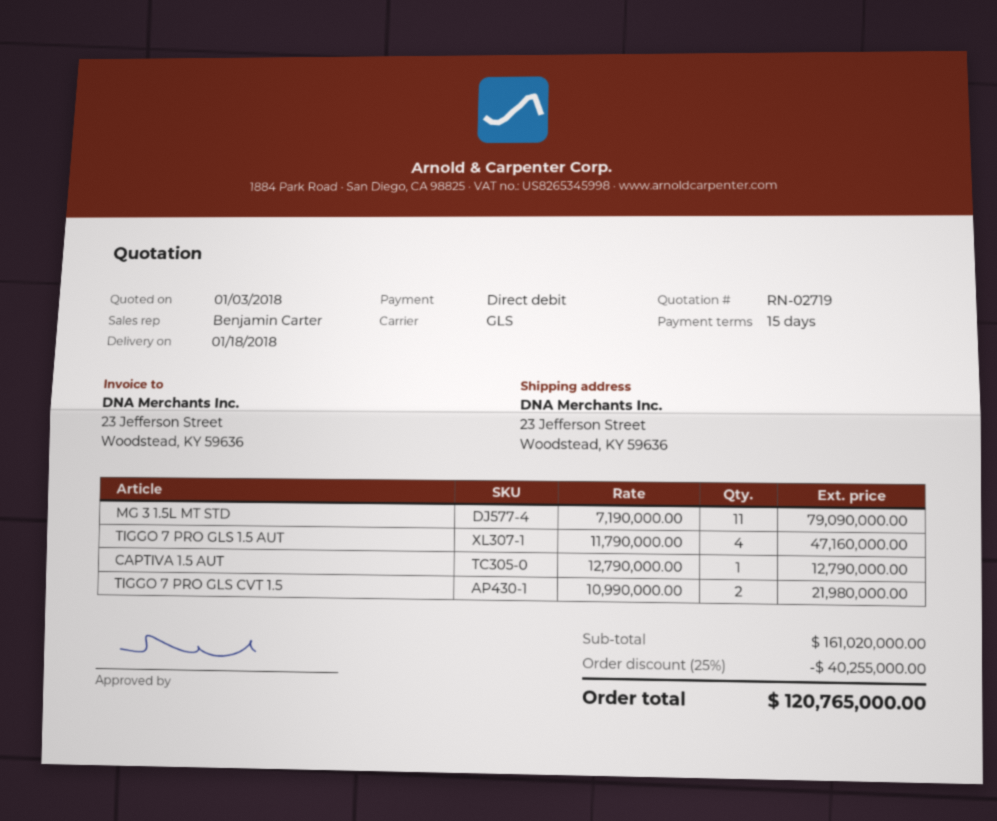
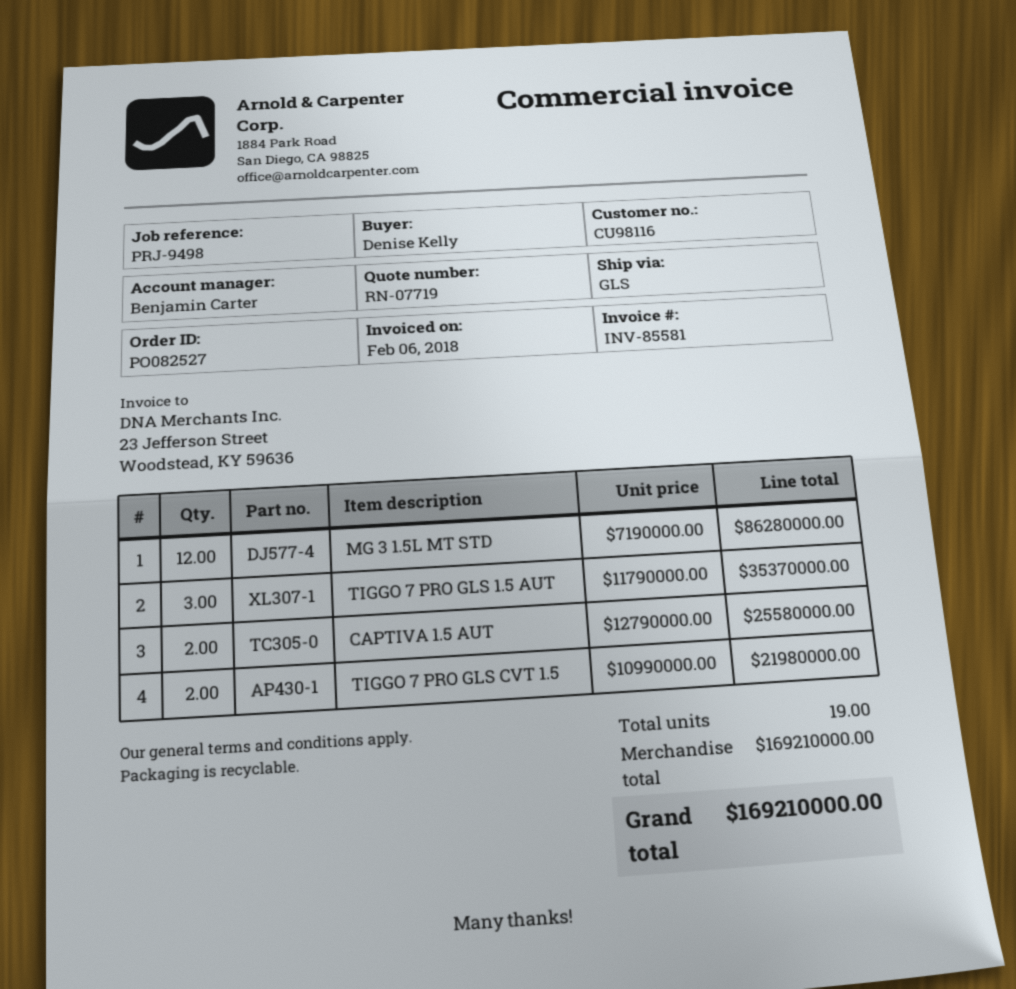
quote number: RN-02719 -> RN-07719
MG 3 1.5L MT STD: 11 x 7190000.00 = 79090000.00 -> 12 x 7190000.00 = 86280000.00
TIGGO 7 PRO GLS 1.5 AUT: 4 x 11790000.00 = 47160000.00 -> 3 x 11790000.00 = 35370000.00
CAPTIVA 1.5 AUT: 1 x 12790000.00 = 12790000.00 -> 2 x 12790000.00 = 25580000.00
subtotal: 161020000.00 -> 169210000.00
discount: 25% = 40255000.00 -> none
total: 120765000.00 -> 169210000.00

